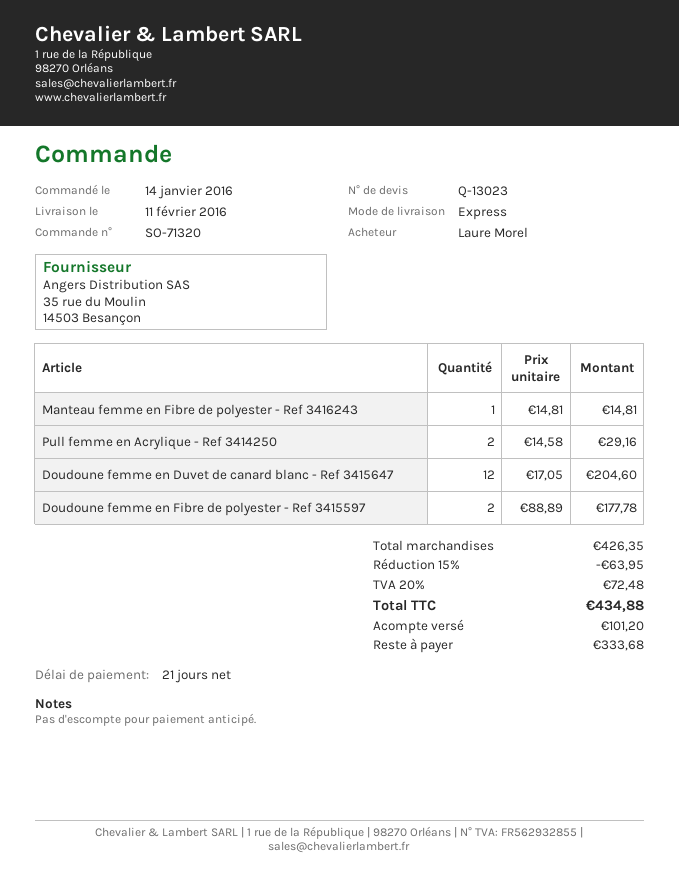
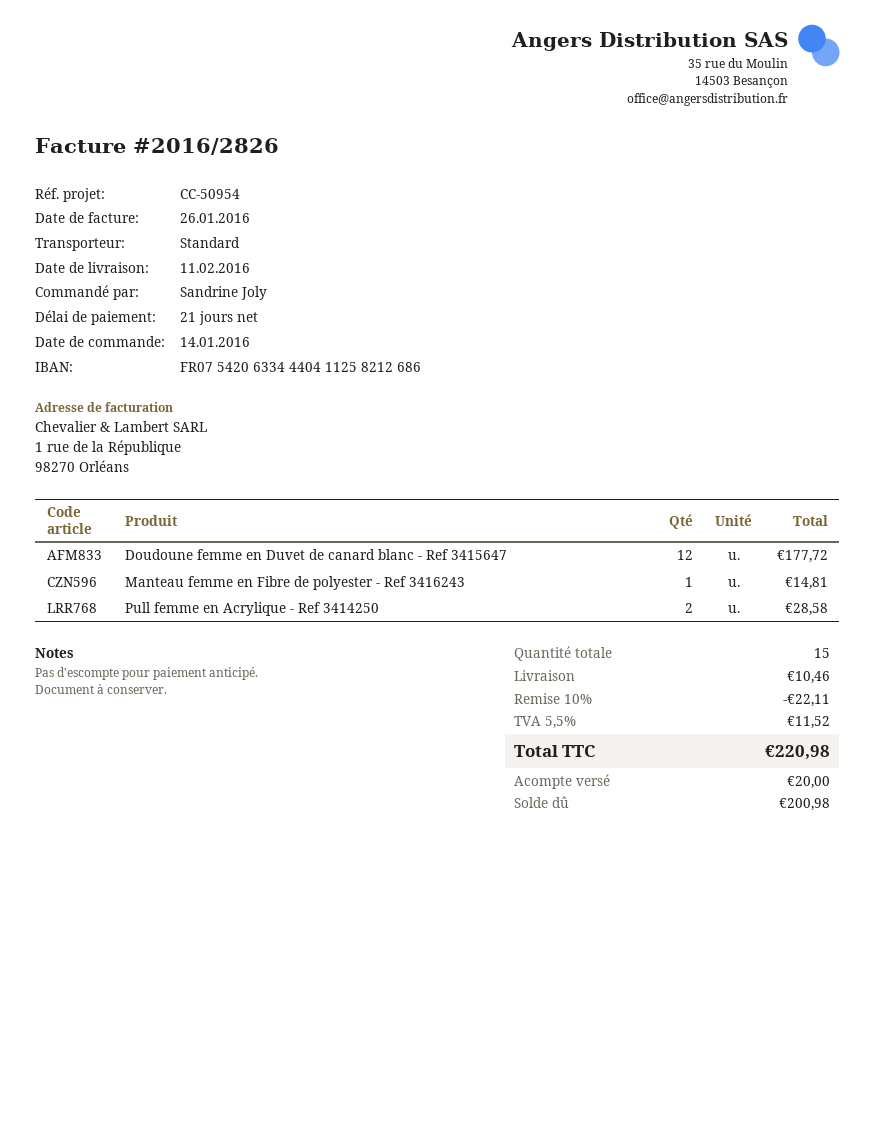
ordered by: Laure Morel -> Sandrine Joly
shipping method: express -> standard
Pull femme en Acrylique - Ref 3414250: 2 for 29.16 -> 2 for 28.58
Doudoune femme en Duvet de canard blanc - Ref 3415647: 12 for 204.60 -> 12 for 177.72
Doudoune femme en Fibre de polyester - Ref 3415597: 2 for 177.78 -> none
discount: 15% = 63.95 -> 10% = 22.11
shipping: none -> 10.46
tax: 20% = 72.48 -> 5.5% = 11.52
total: 434.88 -> 220.98
deposit: 101.20 -> 20.00
balance: 333.68 -> 200.98

